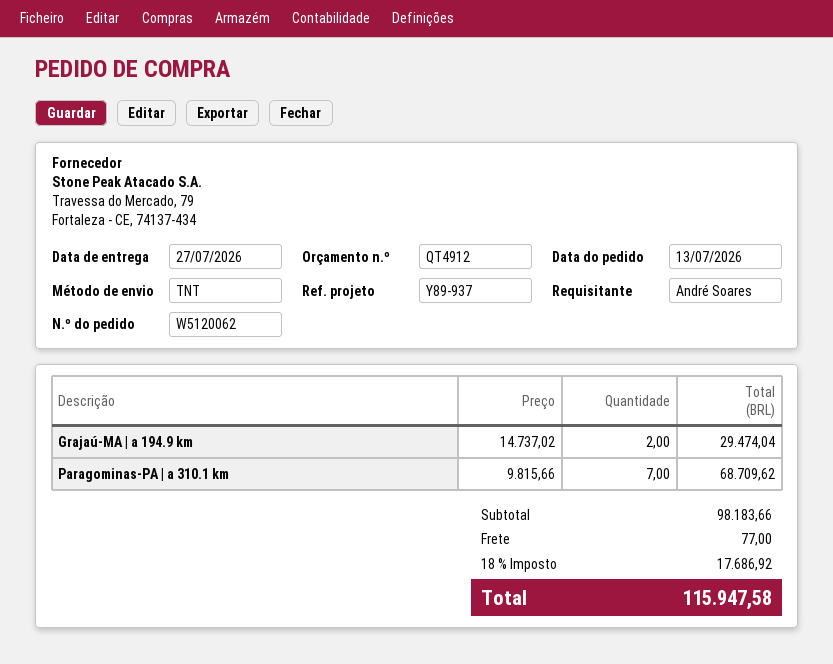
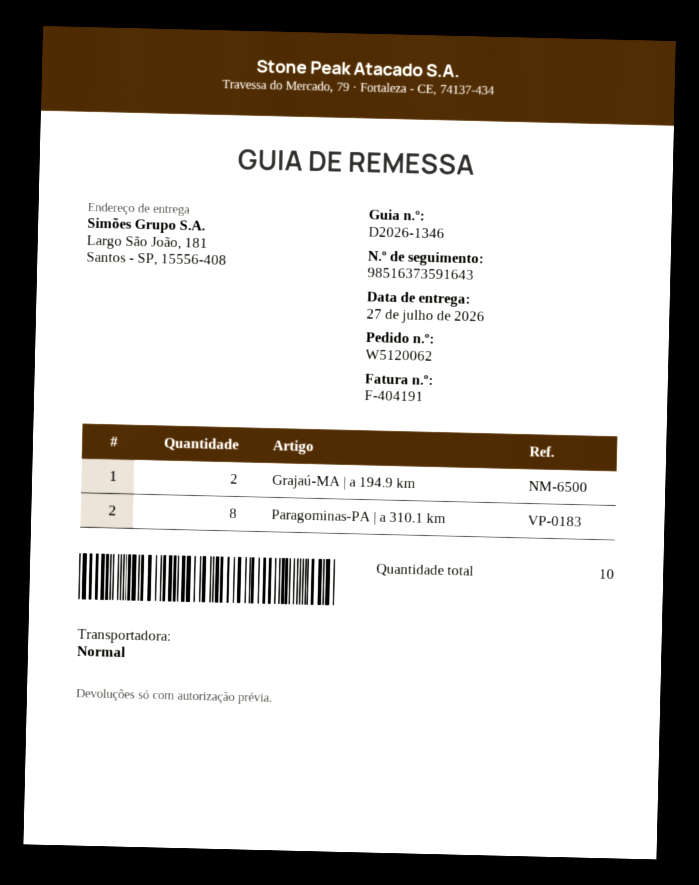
shipping method: TNT -> standard
Paragominas-PA | a 310.1 km: 7 -> 8

